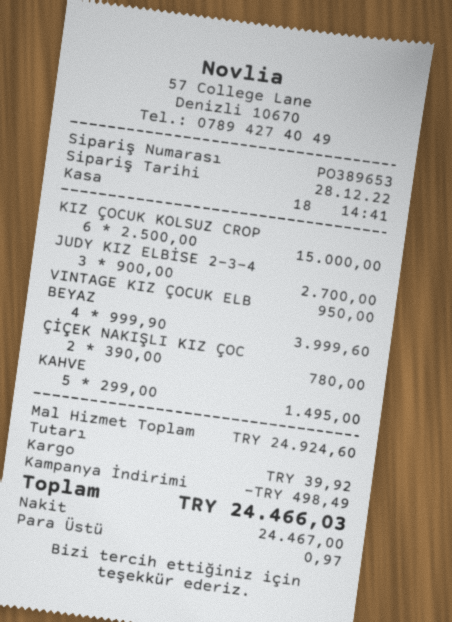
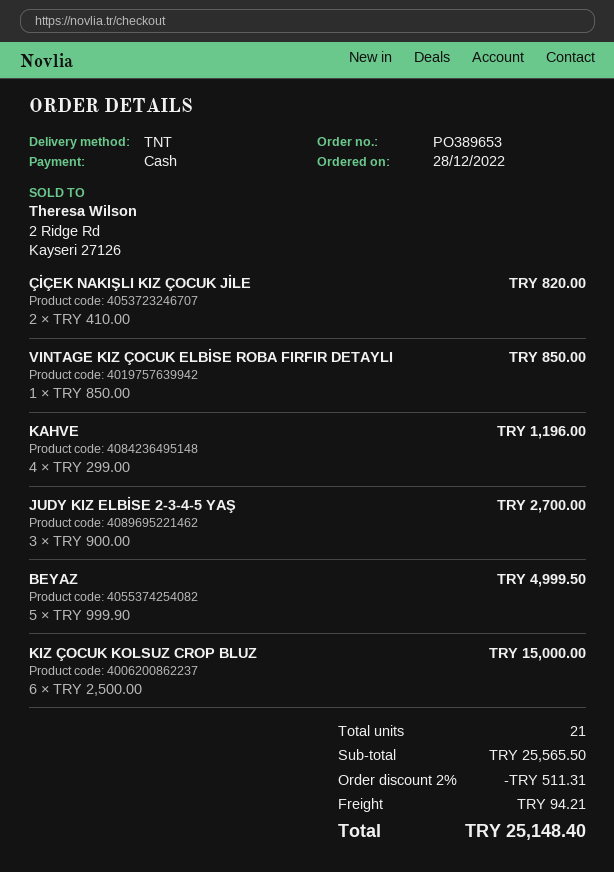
VINTAGE KIZ ÇOCUK ELB: 1 x 950.00 = 950.00 -> 1 x 850.00 = 850.00
BEYAZ: 4 x 999.90 = 3999.60 -> 5 x 999.90 = 4999.50
ÇİÇEK NAKIŞLI KIZ ÇOC: 2 x 390.00 = 780.00 -> 2 x 410.00 = 820.00
KAHVE: 5 x 299.00 = 1495.00 -> 4 x 299.00 = 1196.00
subtotal: 24924.60 -> 25565.50
discount: 498.49 -> 511.31
shipping: 39.92 -> 94.21
total: 24466.03 -> 25148.40

